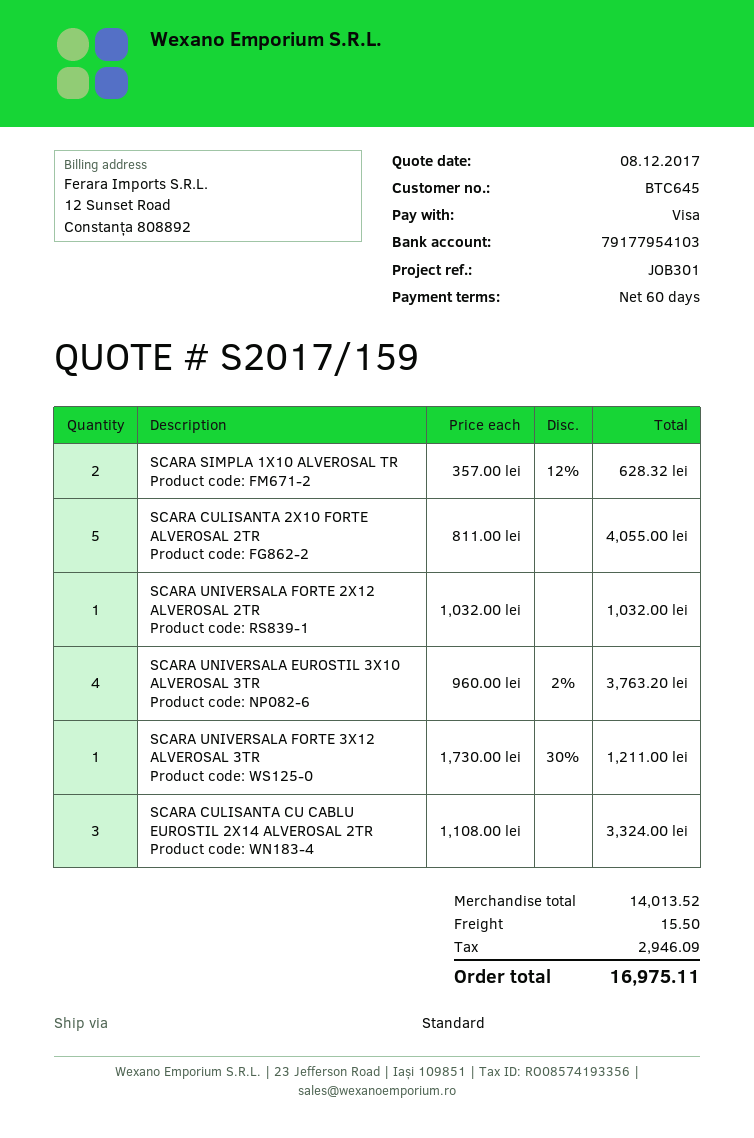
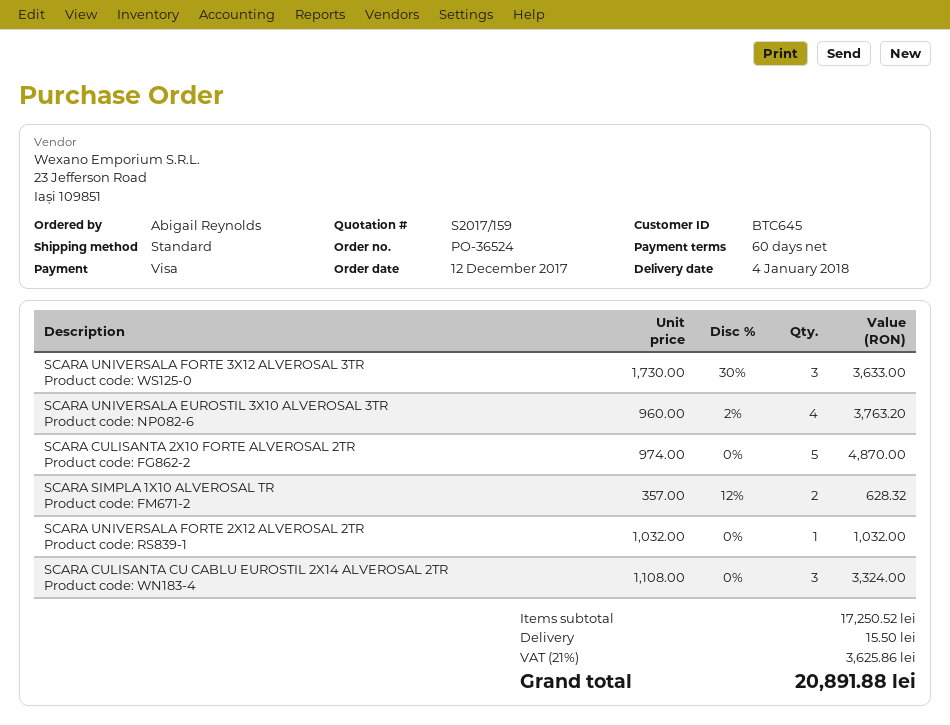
SCARA CULISANTA 2X10 FORTE ALVEROSAL 2TR: 5 x 811.00 = 4055.00 -> 5 x 974.00 = 4870.00
SCARA UNIVERSALA FORTE 3X12 ALVEROSAL 3TR: 1 x 1730.00 - 30% = 1211.00 -> 3 x 1730.00 - 30% = 3633.00
subtotal: 14013.52 -> 17250.52
tax: 2946.09 -> 3625.86
total: 16975.11 -> 20891.88

